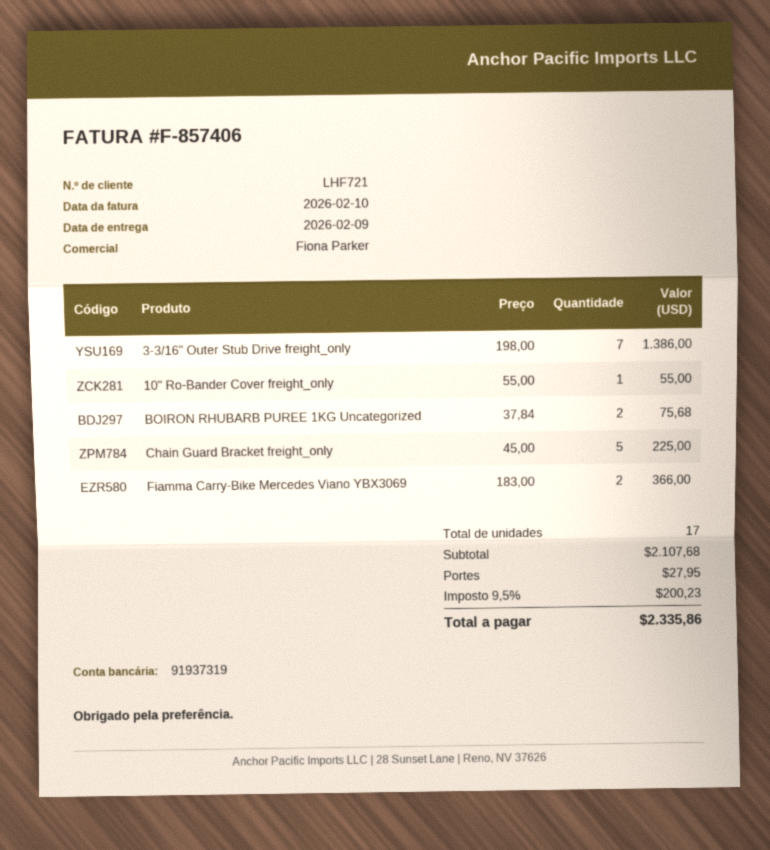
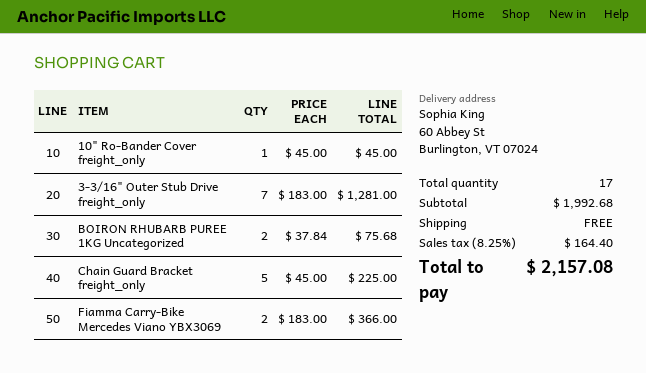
3-3/16" Outer Stub Drive freight_only: 7 x 198.00 = 1386.00 -> 7 x 183.00 = 1281.00
10" Ro-Bander Cover freight_only: 1 x 55.00 = 55.00 -> 1 x 45.00 = 45.00
subtotal: 2107.68 -> 1992.68
shipping: 27.95 -> 0.00
tax: 9.5% = 200.23 -> 8.25% = 164.40
total: 2335.86 -> 2157.08

